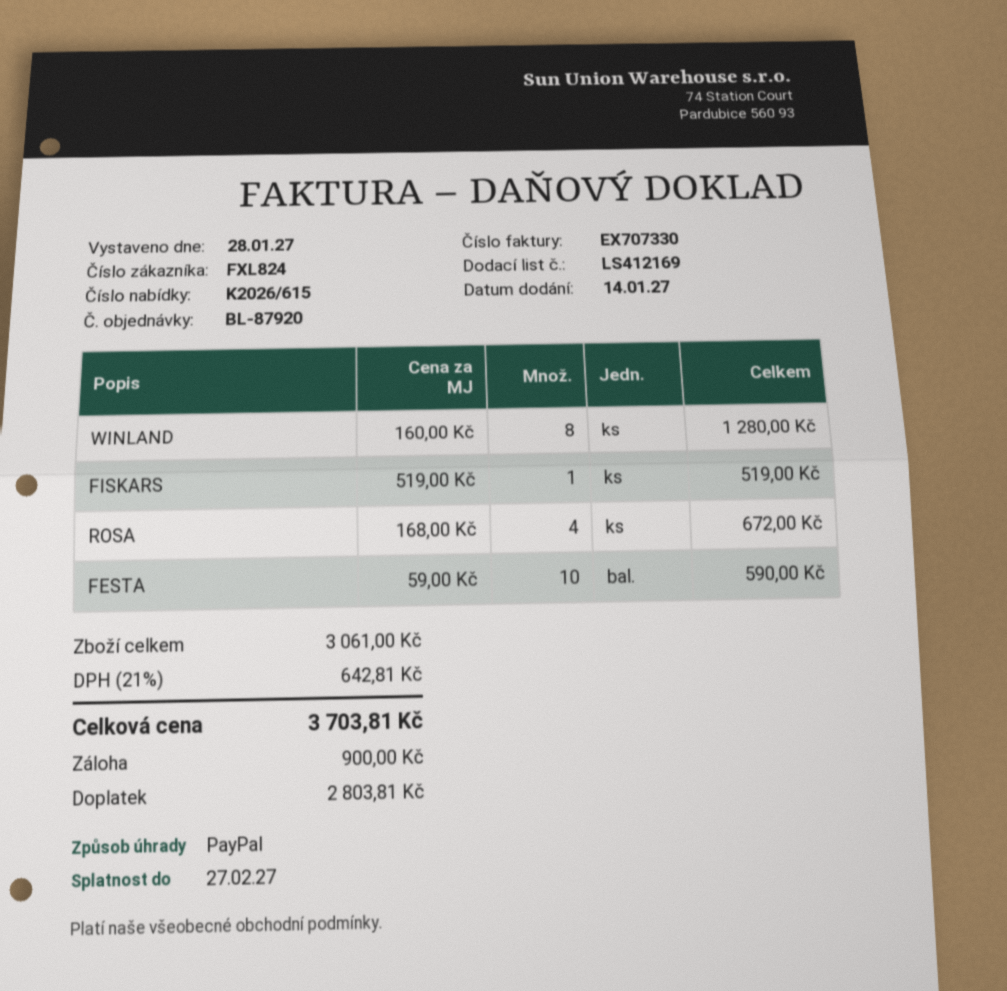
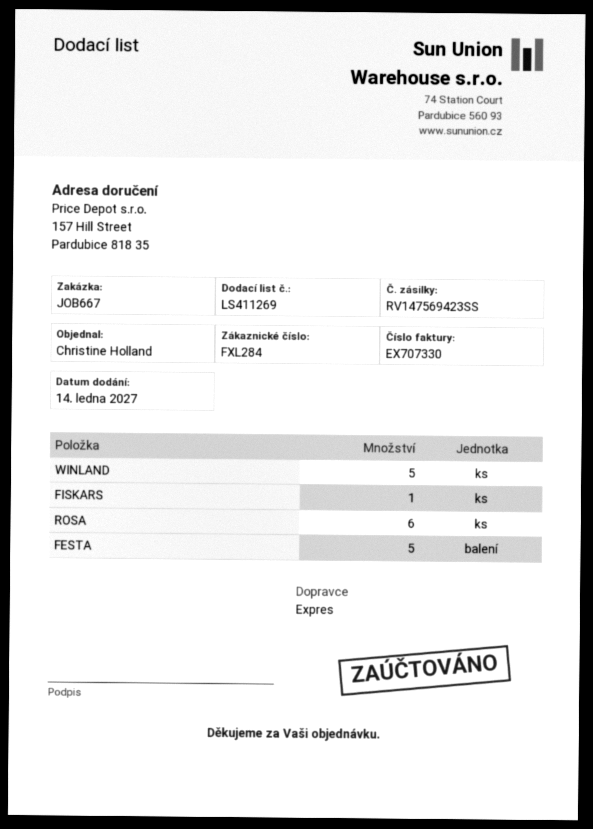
delivery note number: LS412169 -> LS411269
customer number: FXL824 -> FXL284
WINLAND: 8 -> 5
ROSA: 4 -> 6
FESTA: 10 -> 5

